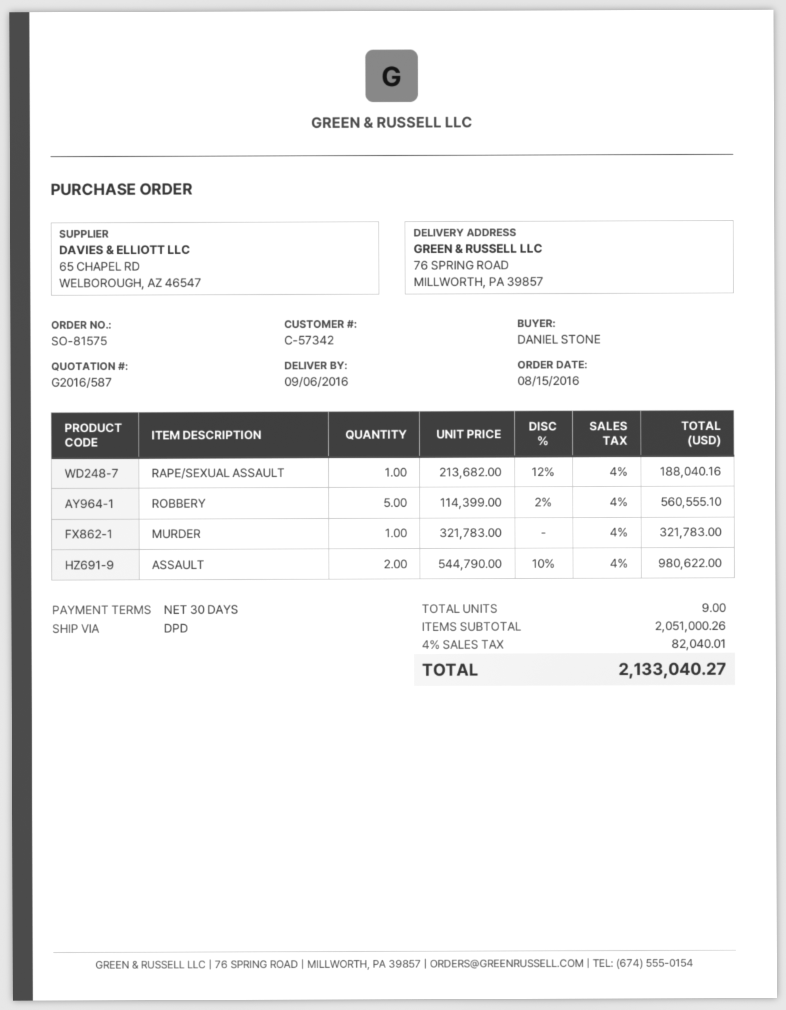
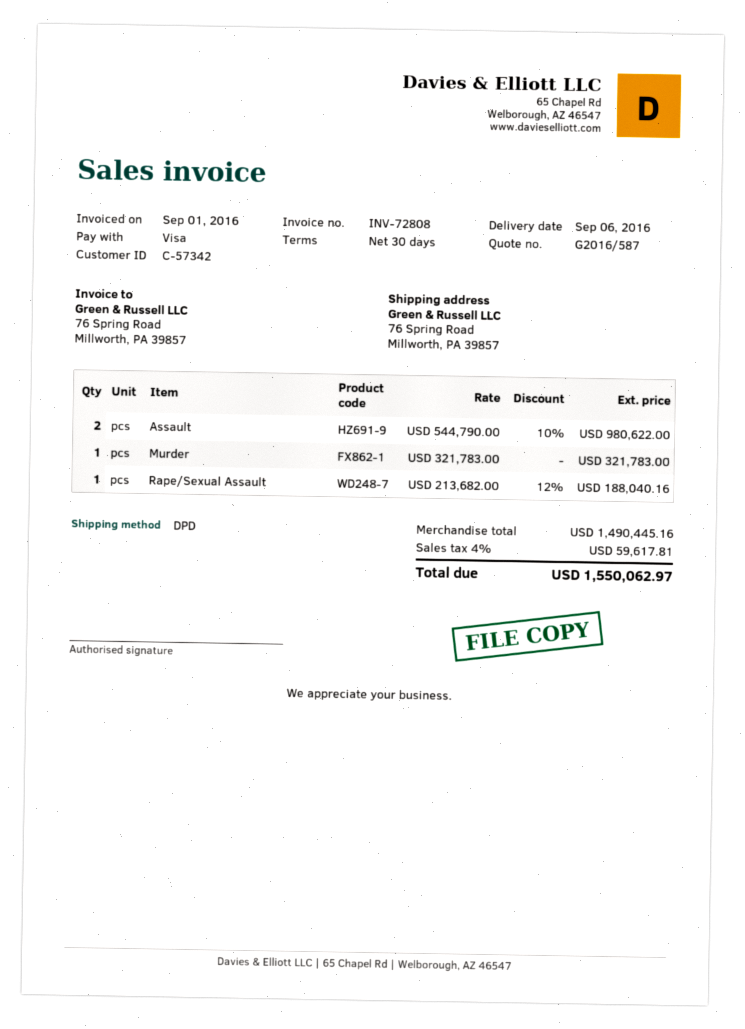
ROBBERY: 5 x 114399.00 - 2% = 560555.10 -> none
subtotal: 2051000.26 -> 1490445.16
tax: 4% = 82040.01 -> 4% = 59617.81
total: 2133040.27 -> 1550062.97

